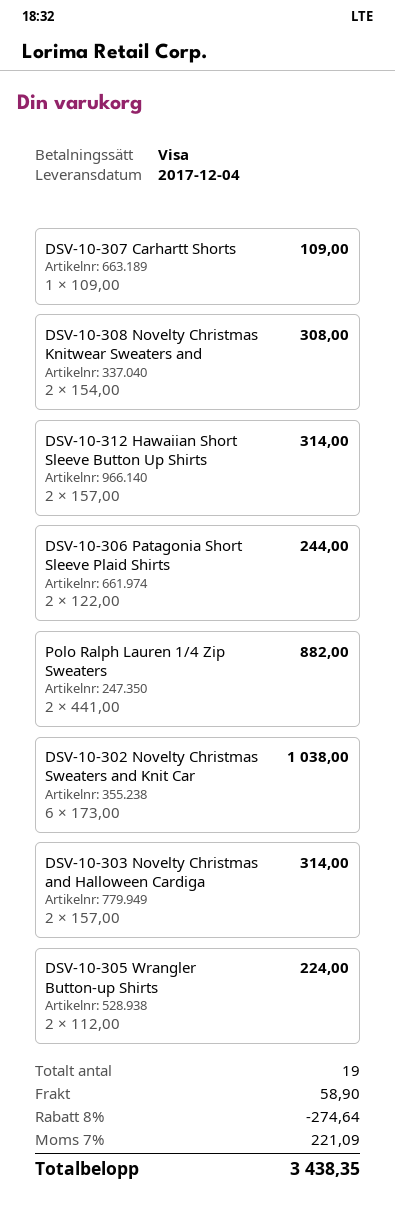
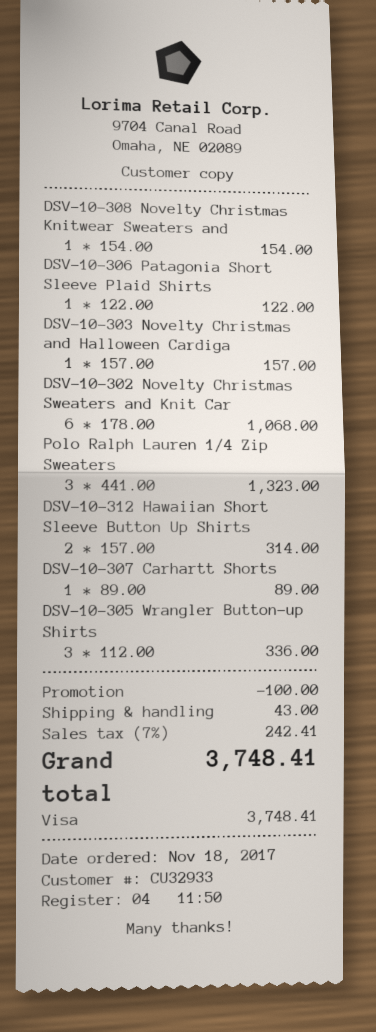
DSV-10-307 Carhartt Shorts: 1 x 109.00 = 109.00 -> 1 x 89.00 = 89.00
DSV-10-308 Novelty Christmas Knitwear Sweaters and: 2 x 154.00 = 308.00 -> 1 x 154.00 = 154.00
DSV-10-306 Patagonia Short Sleeve Plaid Shirts: 2 x 122.00 = 244.00 -> 1 x 122.00 = 122.00
Polo Ralph Lauren 1/4 Zip Sweaters: 2 x 441.00 = 882.00 -> 3 x 441.00 = 1323.00
DSV-10-302 Novelty Christmas Sweaters and Knit Car: 6 x 173.00 = 1038.00 -> 6 x 178.00 = 1068.00
DSV-10-303 Novelty Christmas and Halloween Cardiga: 2 x 157.00 = 314.00 -> 1 x 157.00 = 157.00
DSV-10-305 Wrangler Button-up Shirts: 2 x 112.00 = 224.00 -> 3 x 112.00 = 336.00
discount: 274.64 -> 100.00
shipping: 58.90 -> 43.00
tax: 7% = 221.09 -> 7% = 242.41
total: 3438.35 -> 3748.41

